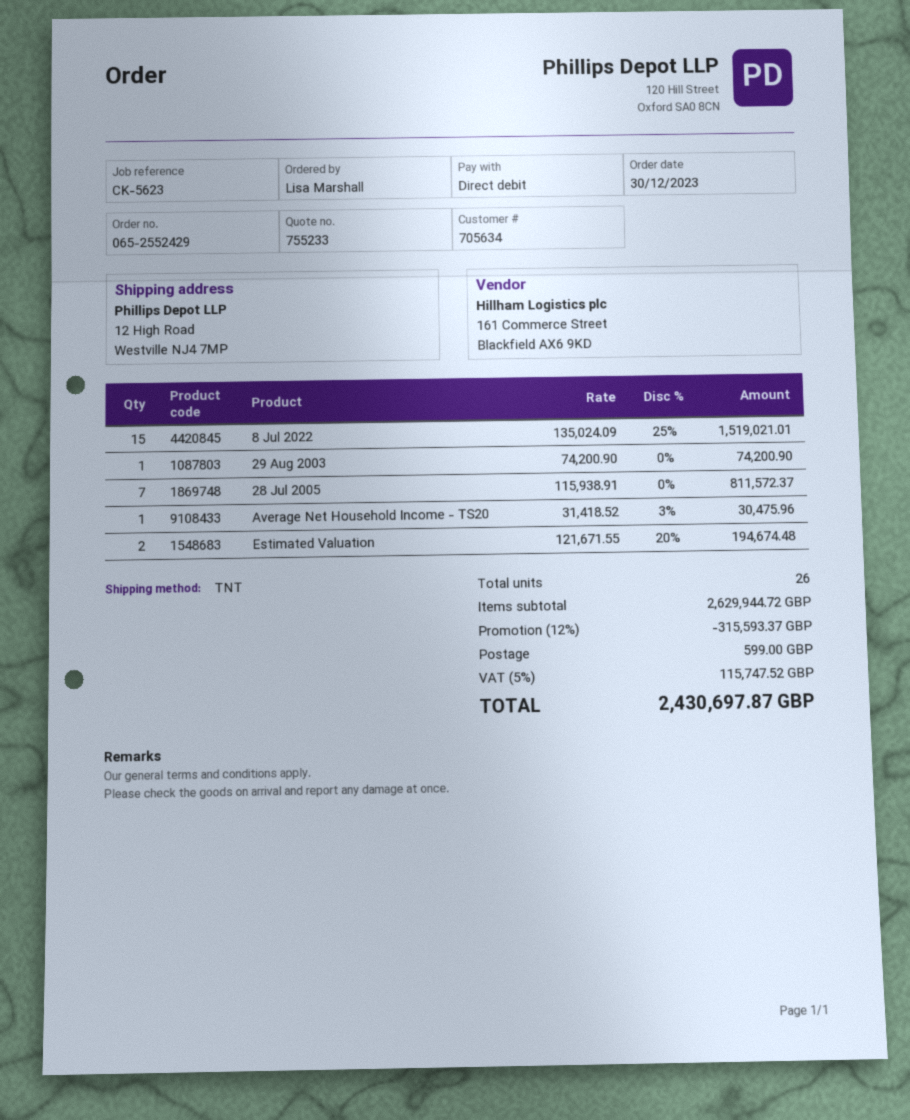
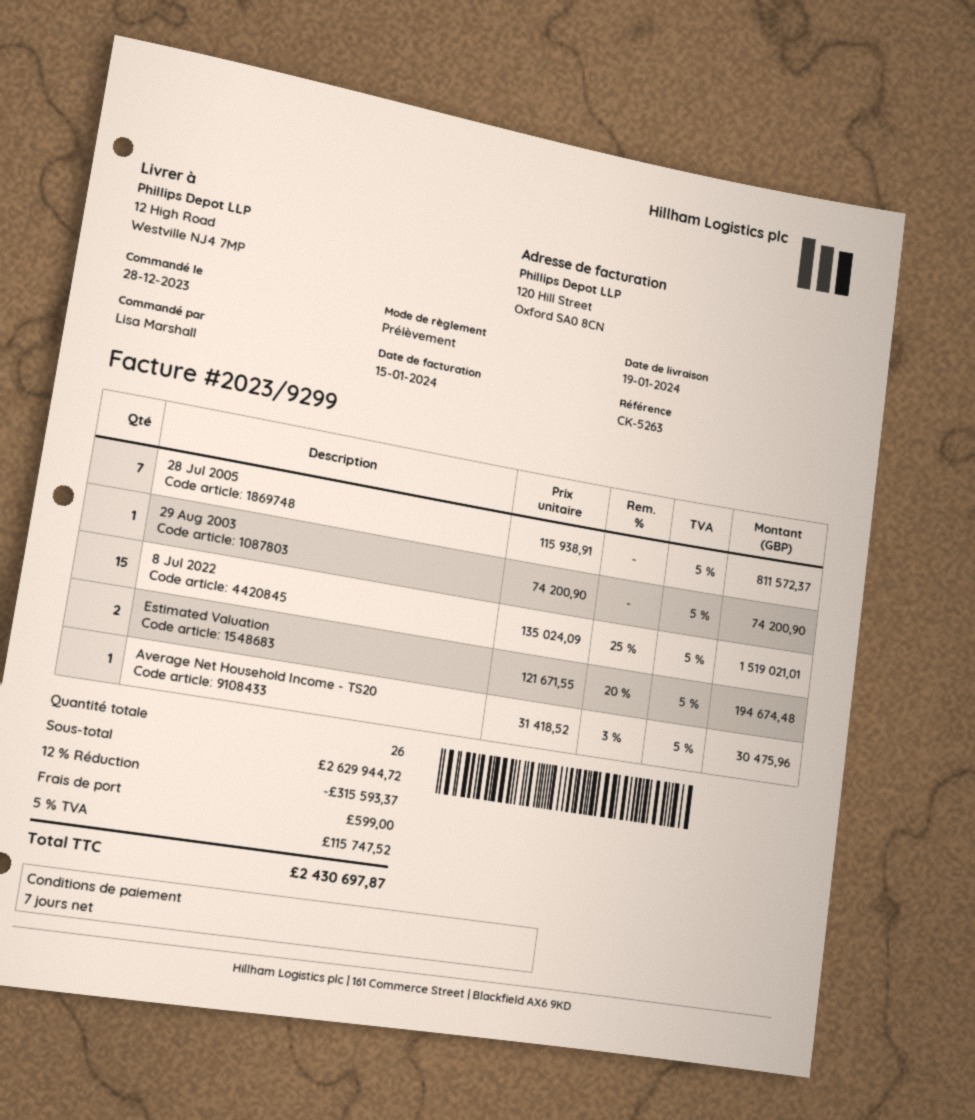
order date: 2023-12-30 -> 2023-12-28
reference: CK-5623 -> CK-5263

